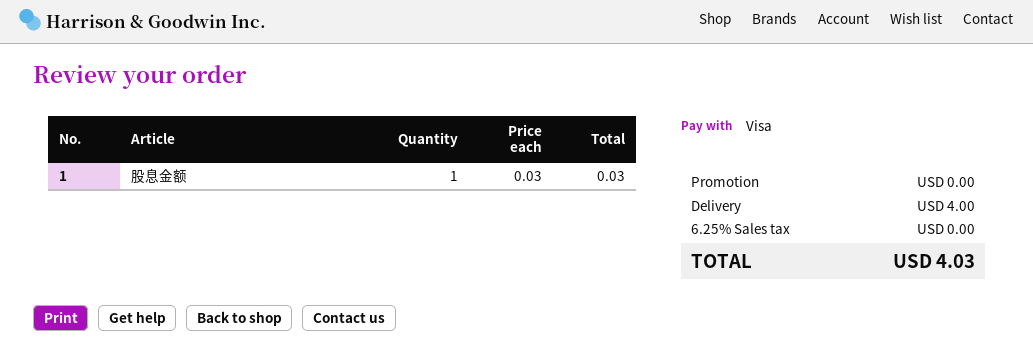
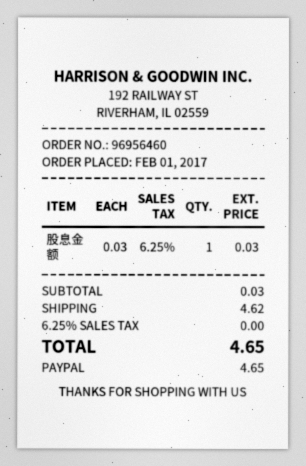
payment method: Visa -> PayPal
discount: 0.00 -> none
shipping: 4.00 -> 4.62
total: 4.03 -> 4.65

